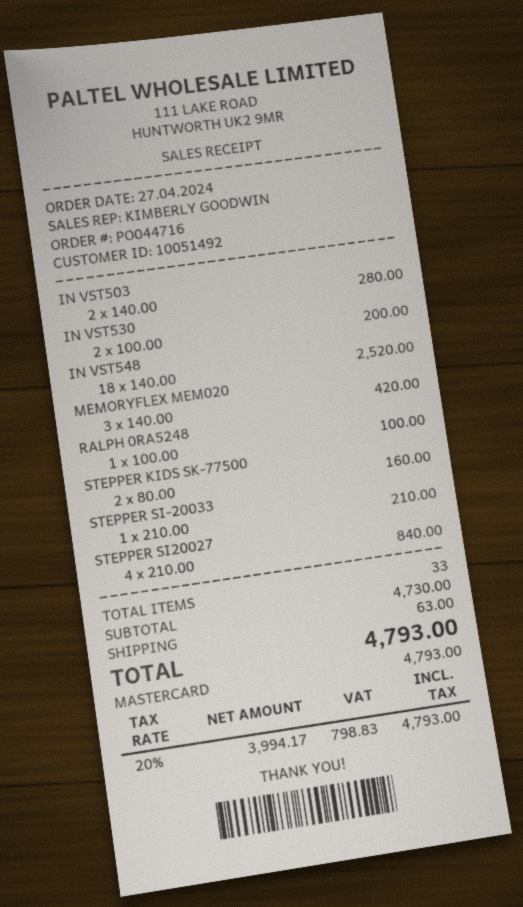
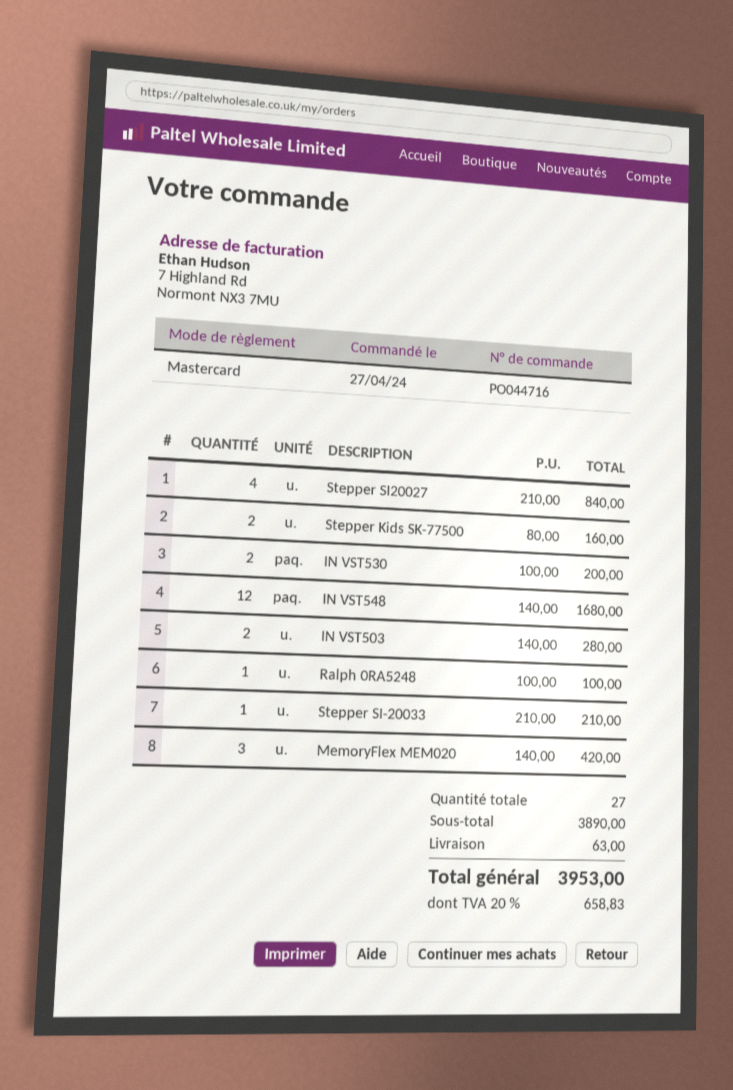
IN VST548: 18 x 140.00 = 2520.00 -> 12 x 140.00 = 1680.00
total quantity: 33 -> 27
subtotal: 4730.00 -> 3890.00
tax: 20% = 798.83 -> 20% = 658.83
total: 4793.00 -> 3953.00

